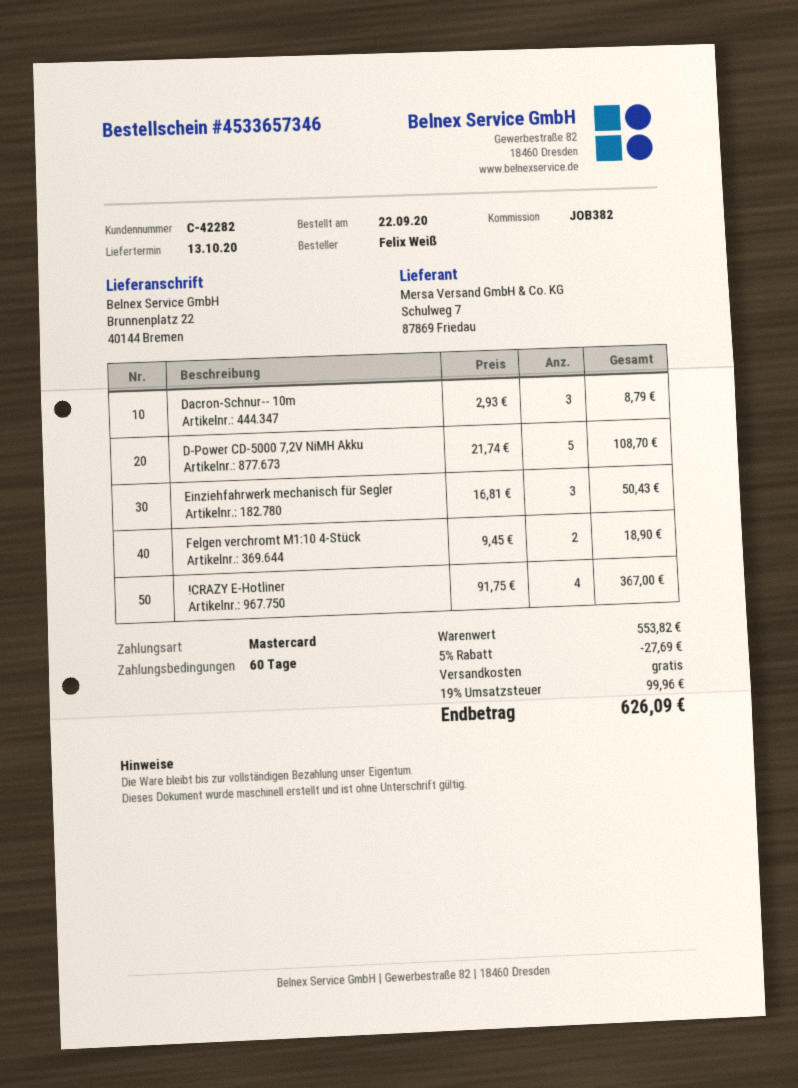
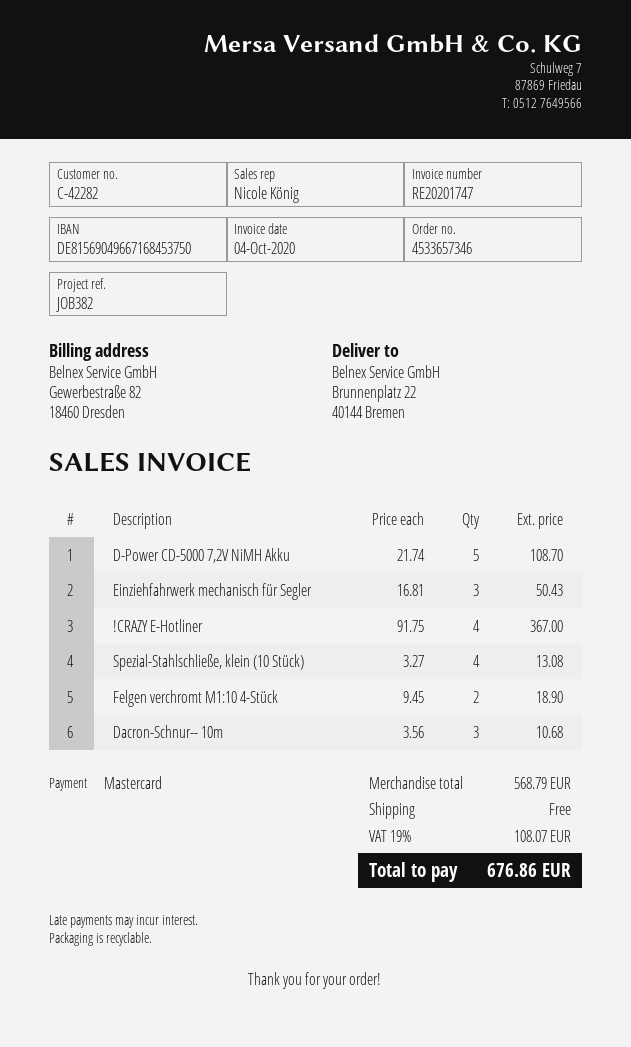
Dacron-Schnur-- 10m: 3 x 2.93 = 8.79 -> 3 x 3.56 = 10.68
Spezial-Stahlschließe, klein (10 Stück): none -> 4 x 3.27 = 13.08
subtotal: 553.82 -> 568.79
discount: 5% = 27.69 -> none
tax: 19% = 99.96 -> 19% = 108.07
total: 626.09 -> 676.86

